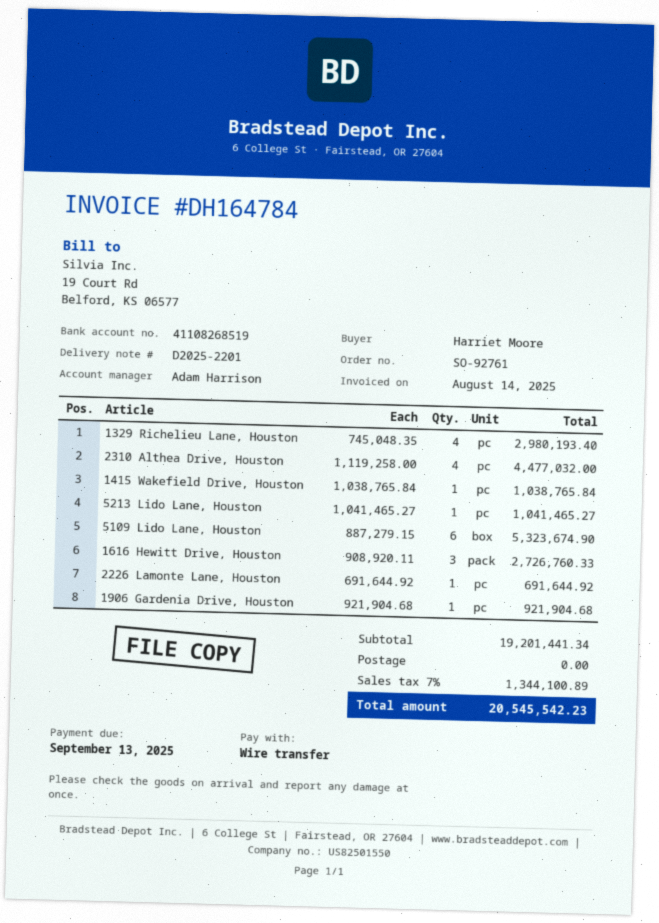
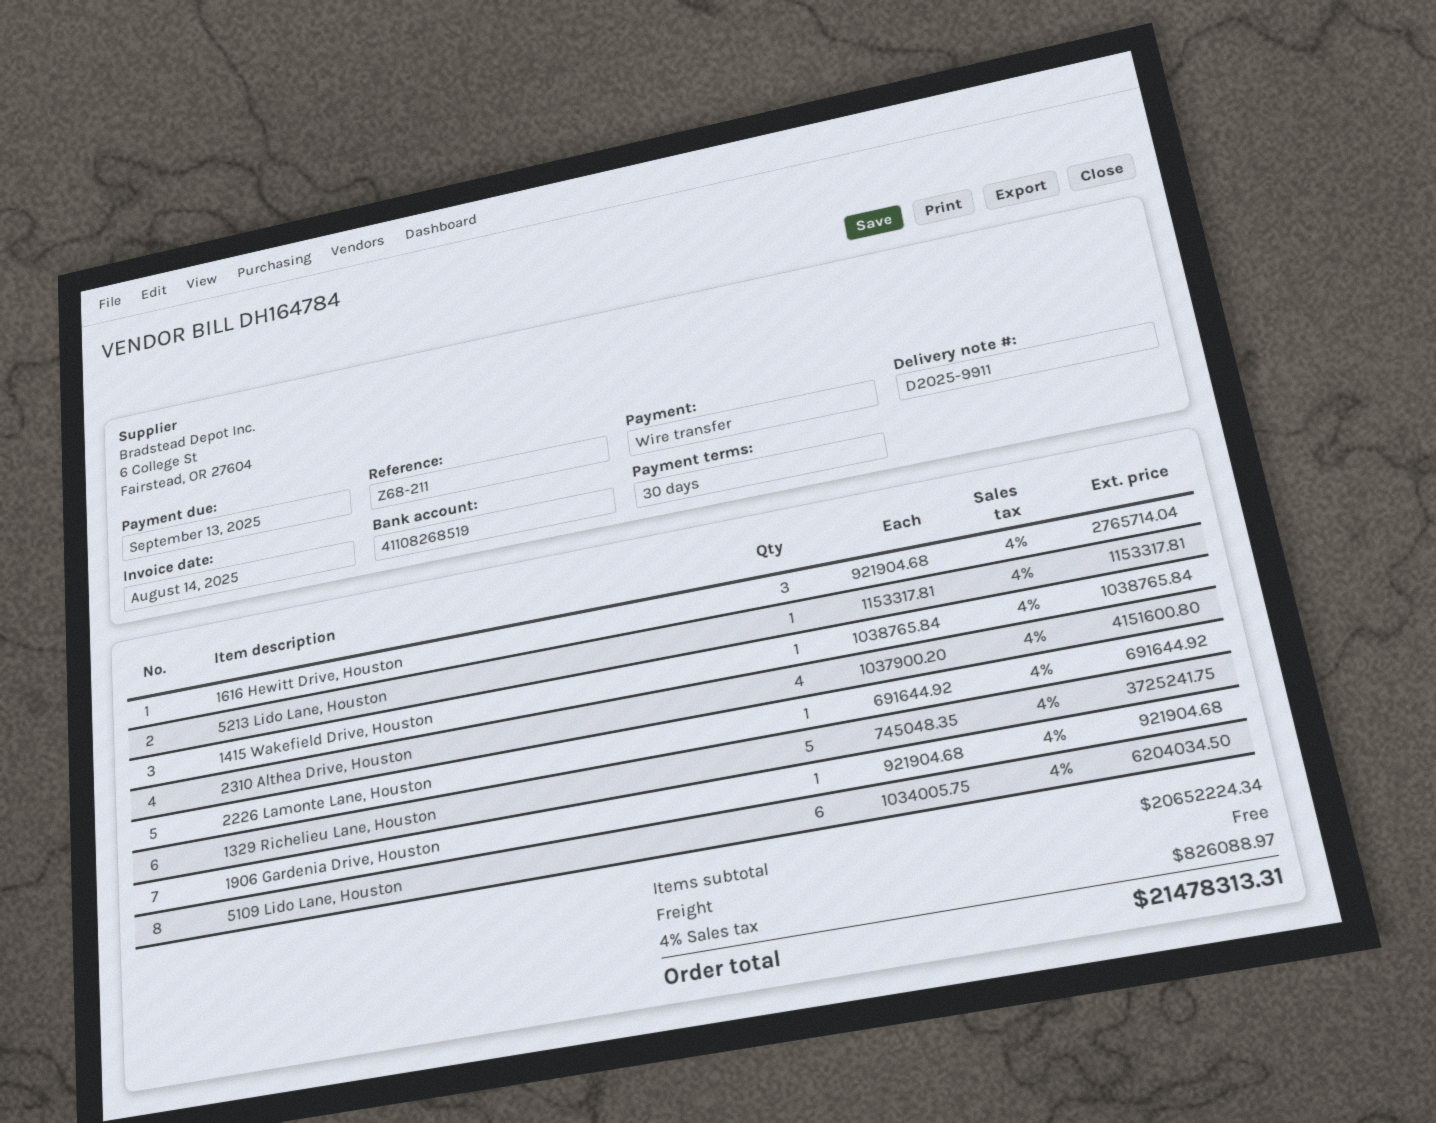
delivery note number: D2025-2201 -> D2025-9911
1329 Richelieu Lane, Houston: 4 x 745048.35 = 2980193.40 -> 5 x 745048.35 = 3725241.75
2310 Althea Drive, Houston: 4 x 1119258.00 = 4477032.00 -> 4 x 1037900.20 = 4151600.80
5213 Lido Lane, Houston: 1 x 1041465.27 = 1041465.27 -> 1 x 1153317.81 = 1153317.81
5109 Lido Lane, Houston: 6 x 887279.15 = 5323674.90 -> 6 x 1034005.75 = 6204034.50
1616 Hewitt Drive, Houston: 3 x 908920.11 = 2726760.33 -> 3 x 921904.68 = 2765714.04
subtotal: 19201441.34 -> 20652224.34
tax: 7% = 1344100.89 -> 4% = 826088.97
total: 20545542.23 -> 21478313.31

